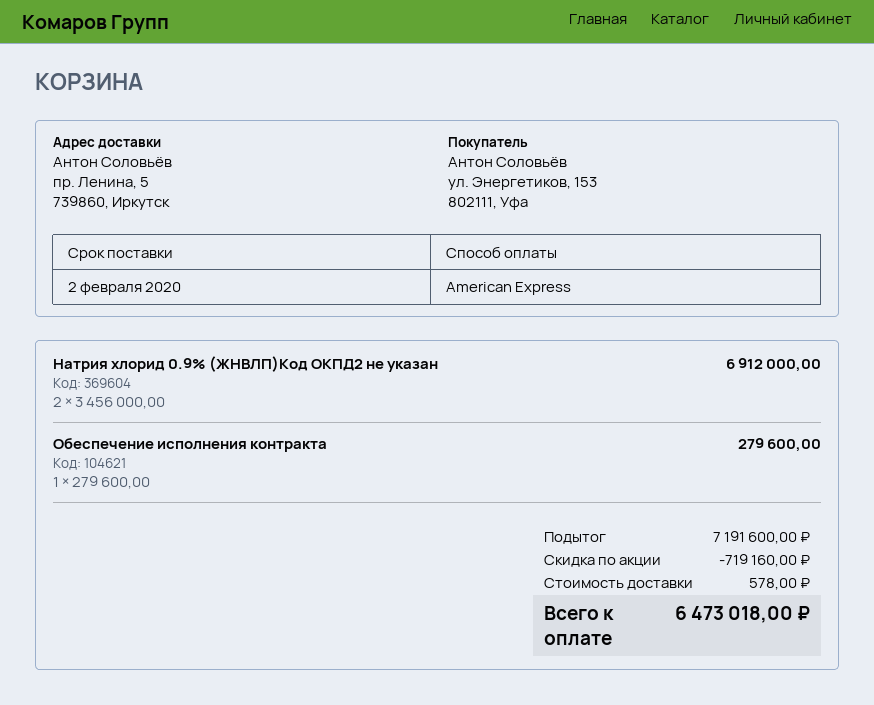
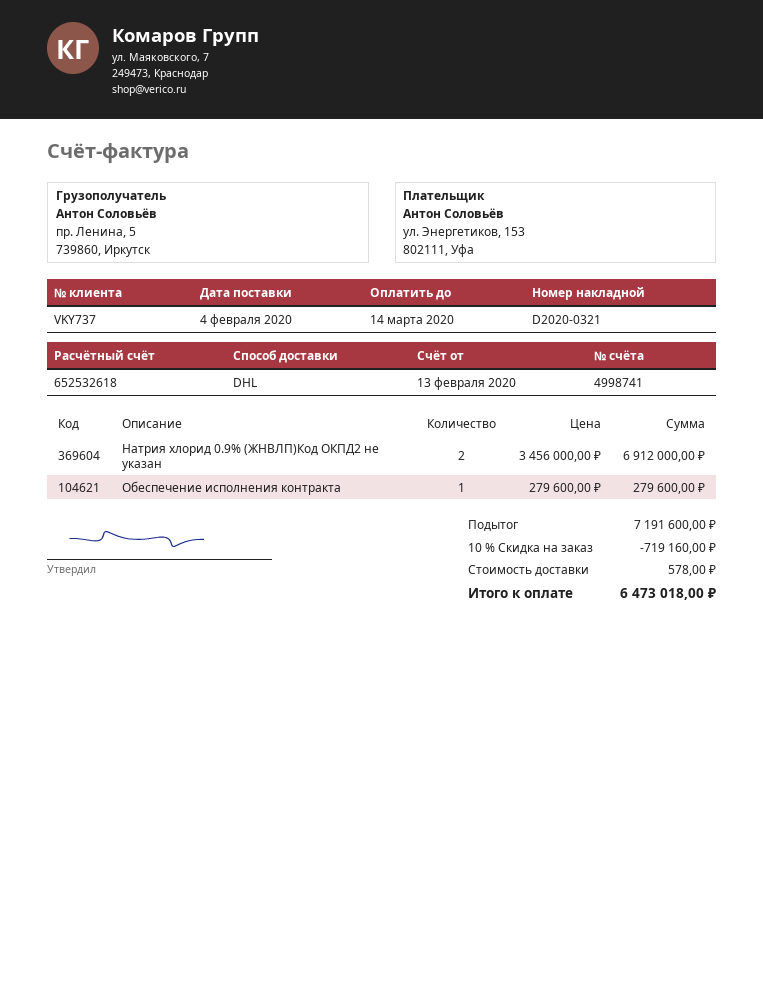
delivery date: 2020-02-02 -> 2020-02-04

